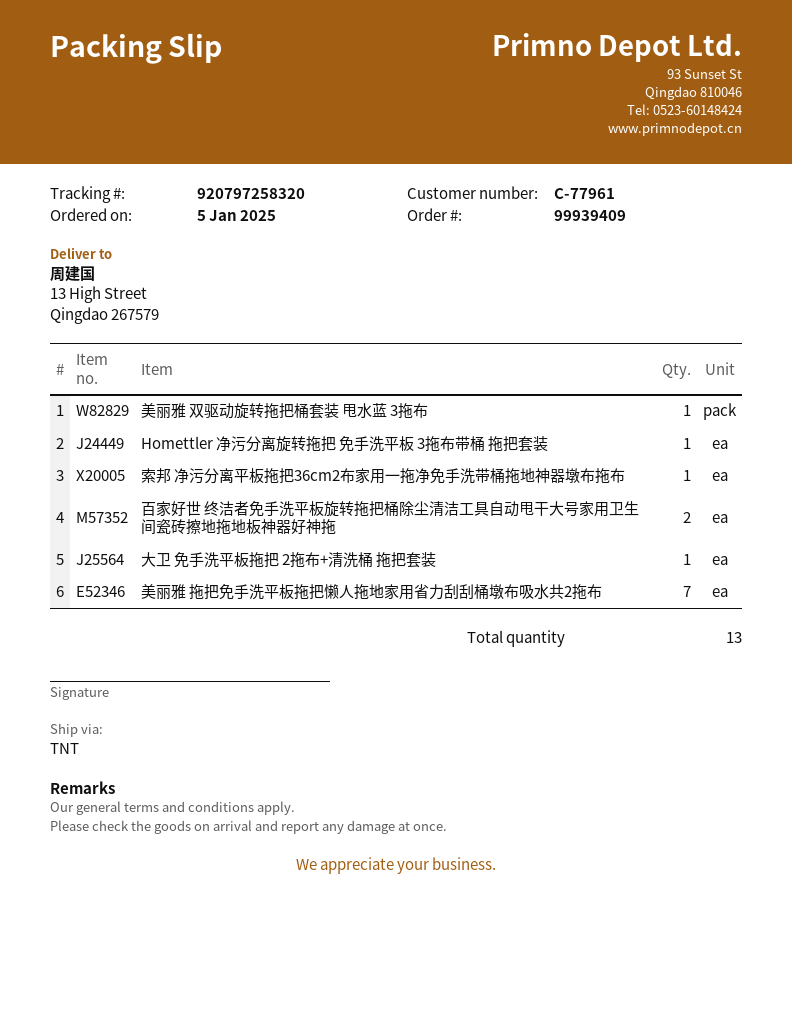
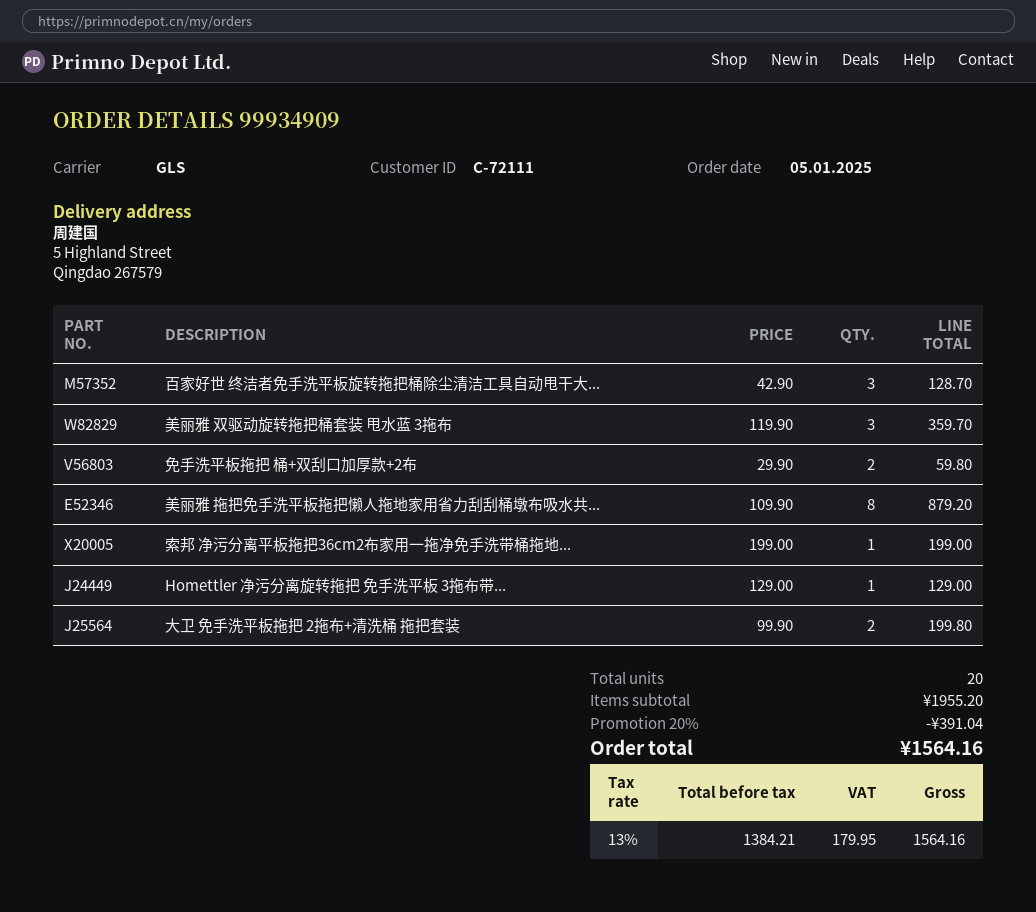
order number: 99939409 -> 99934909
customer number: C-77961 -> C-72111
shipping method: TNT -> GLS
ship to: 13 High Street, Qingdao 267579 -> 5 Highland Street, Qingdao 267579
美丽雅 双驱动旋转拖把桶套装 甩水蓝 3拖布: 1 -> 3
百家好世 终洁者免手洗平板旋转拖把桶除尘清洁工具自动甩干大号家用卫生间瓷砖擦地拖地板神器好神拖: 2 -> 3
大卫 免手洗平板拖把 2拖布+清洗桶 拖把套装: 1 -> 2
美丽雅 拖把免手洗平板拖把懒人拖地家用省力刮刮桶墩布吸水共2拖布: 7 -> 8
免手洗平板拖把 桶+双刮口加厚款+2布: none -> 2
total quantity: 13 -> 20

